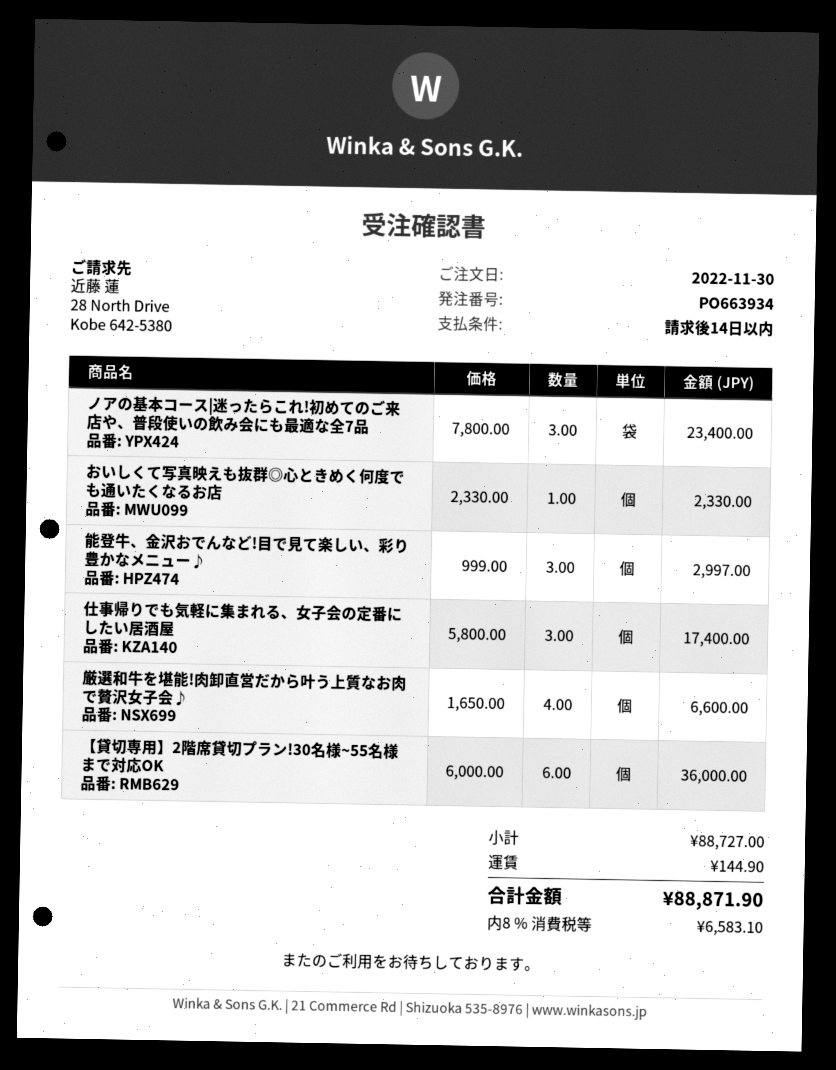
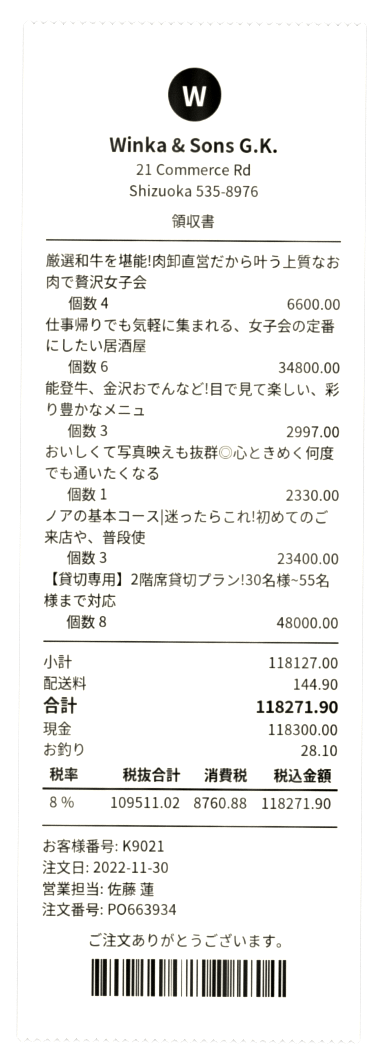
仕事帰りでも気軽に集まれる、女子会の定番にしたい居酒屋: 3 for 17400.00 -> 6 for 34800.00
【貸切専用】2階席貸切プラン!30名様~55名様まで対応OK: 6 for 36000.00 -> 8 for 48000.00
subtotal: 88727.00 -> 118127.00
tax: 8% = 6583.10 -> 8% = 8760.88
total: 88871.90 -> 118271.90

